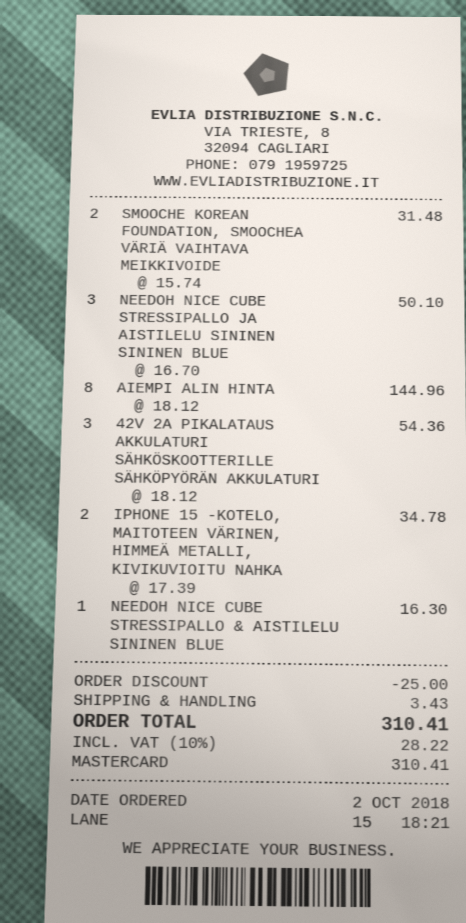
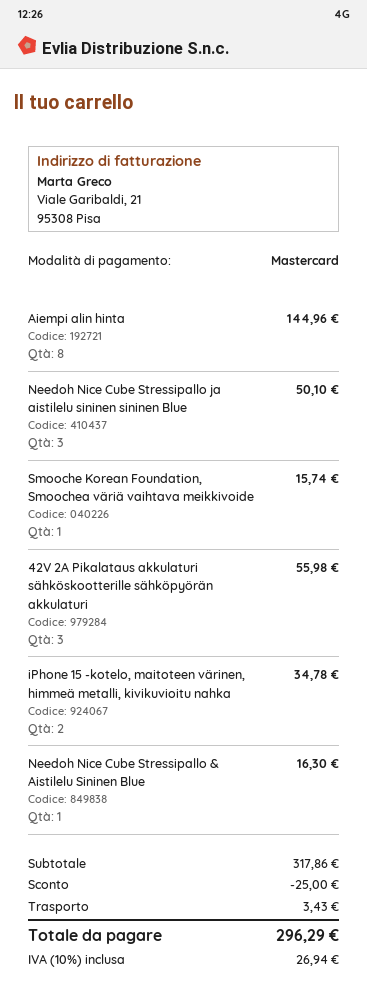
SMOOCHE KOREAN FOUNDATION, SMOOCHEA VÄRIÄ VAIHTAVA MEIKKIVOIDE: 2 for 31.48 -> 1 for 15.74
42V 2A PIKALATAUS AKKULATURI SÄHKÖSKOOTTERILLE SÄHKÖPYÖRÄN AKKULATURI: 3 for 54.36 -> 3 for 55.98
tax: 10% = 28.22 -> 10% = 26.94
total: 310.41 -> 296.29

